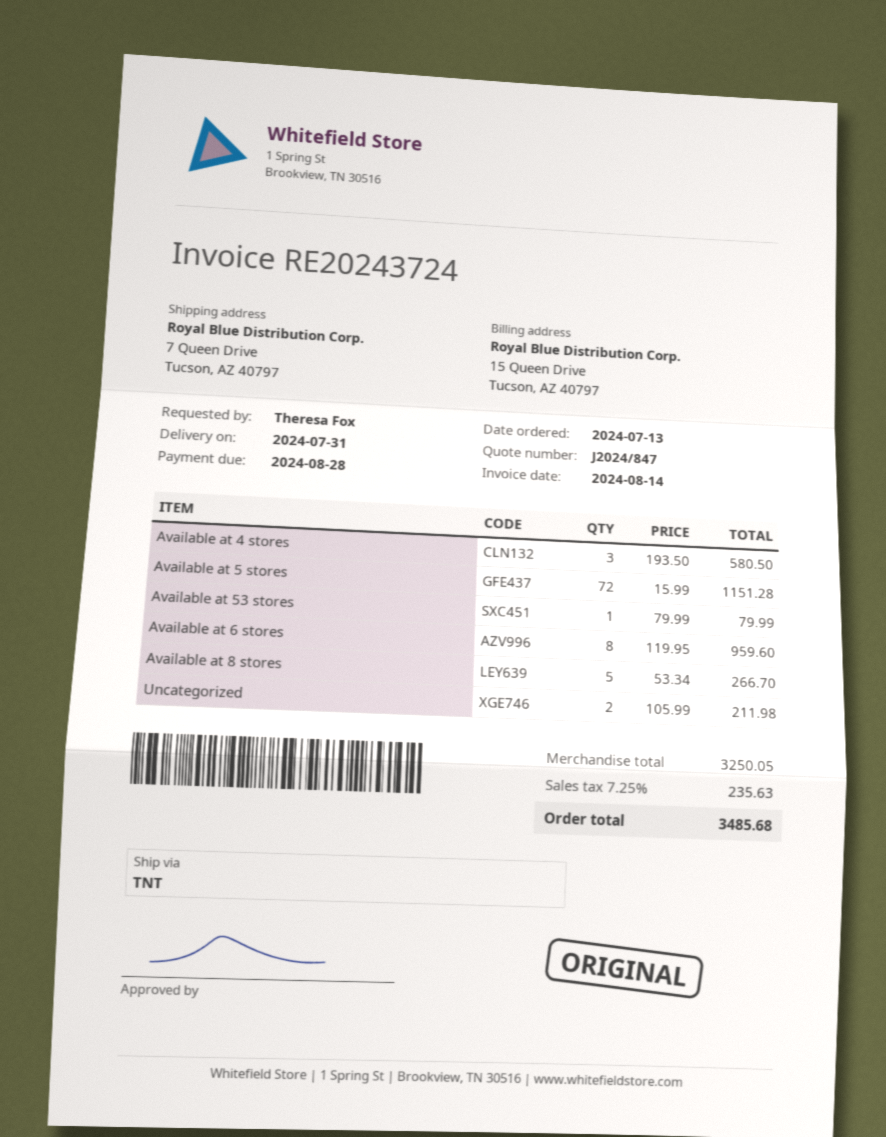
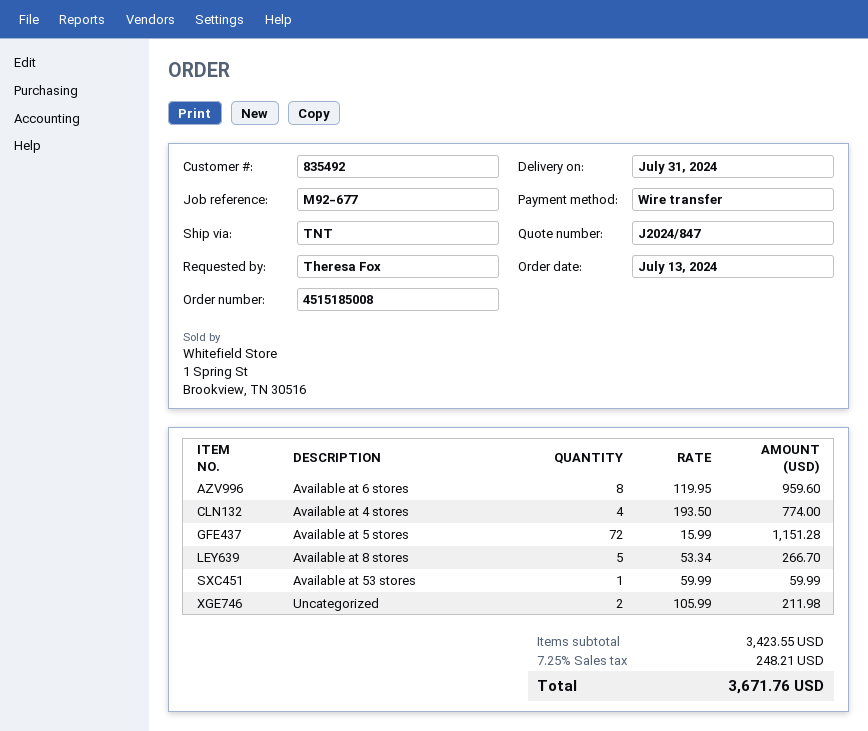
Available at 4 stores: 3 x 193.50 = 580.50 -> 4 x 193.50 = 774.00
Available at 53 stores: 1 x 79.99 = 79.99 -> 1 x 59.99 = 59.99
subtotal: 3250.05 -> 3423.55
tax: 7.25% = 235.63 -> 7.25% = 248.21
total: 3485.68 -> 3671.76

